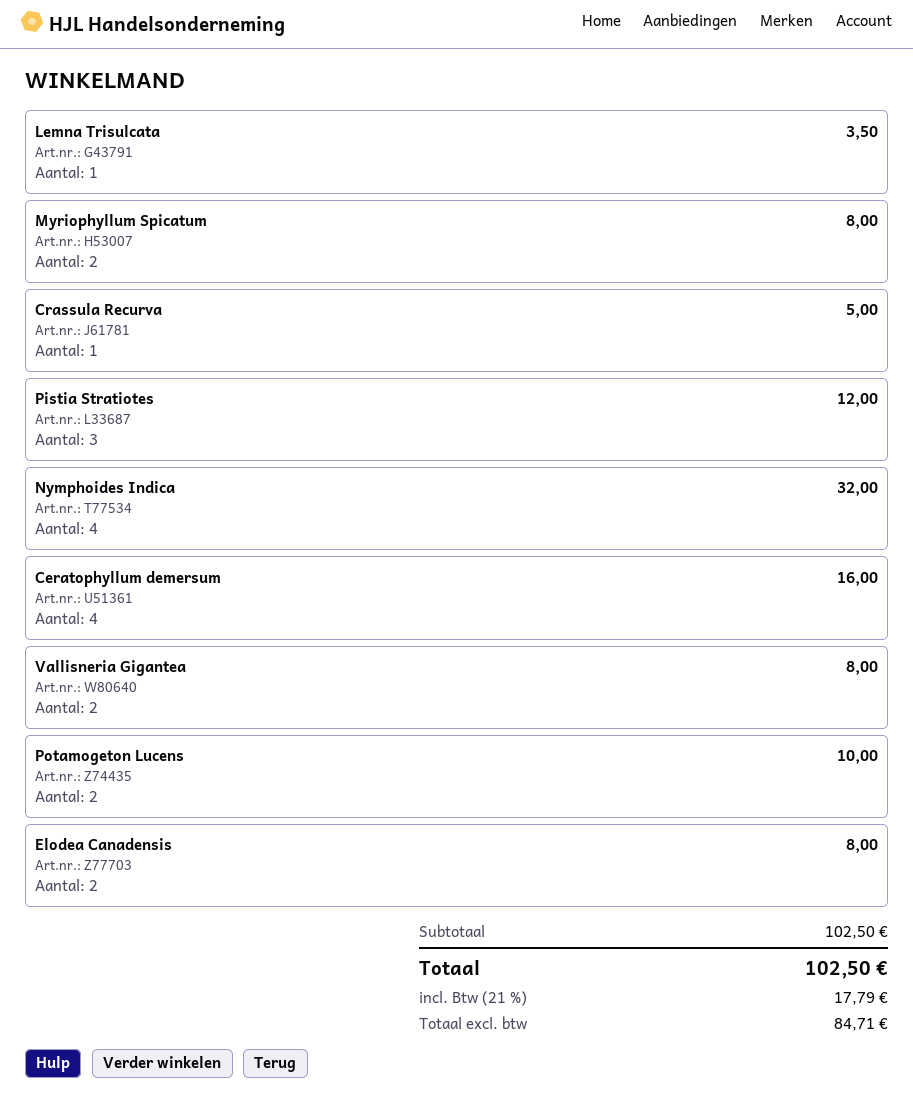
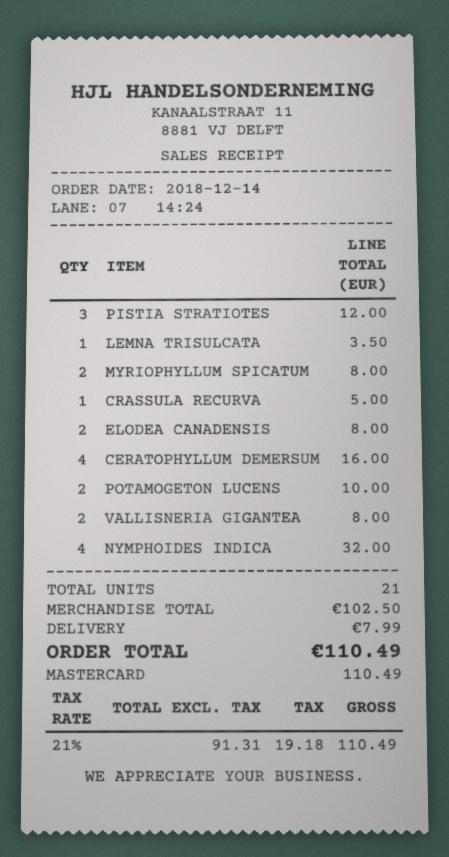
shipping: none -> 7.99
net: 84.71 -> 91.31
tax: 21% = 17.79 -> 21% = 19.18
total: 102.50 -> 110.49

